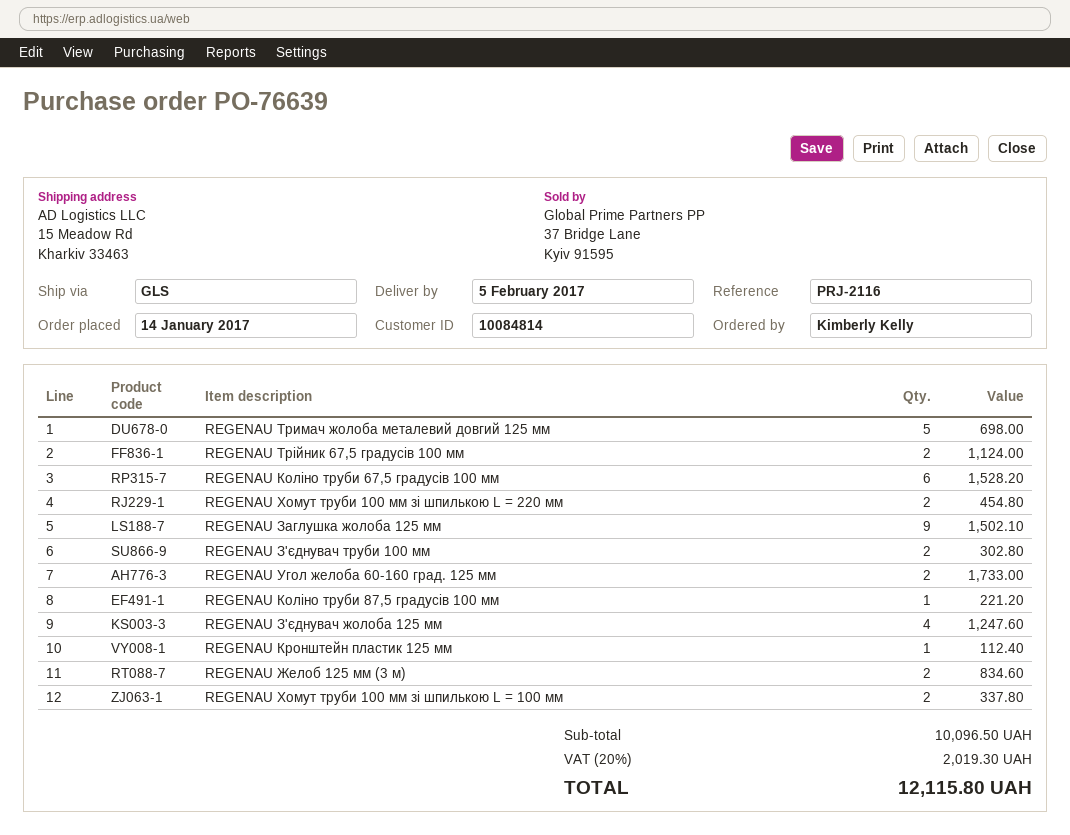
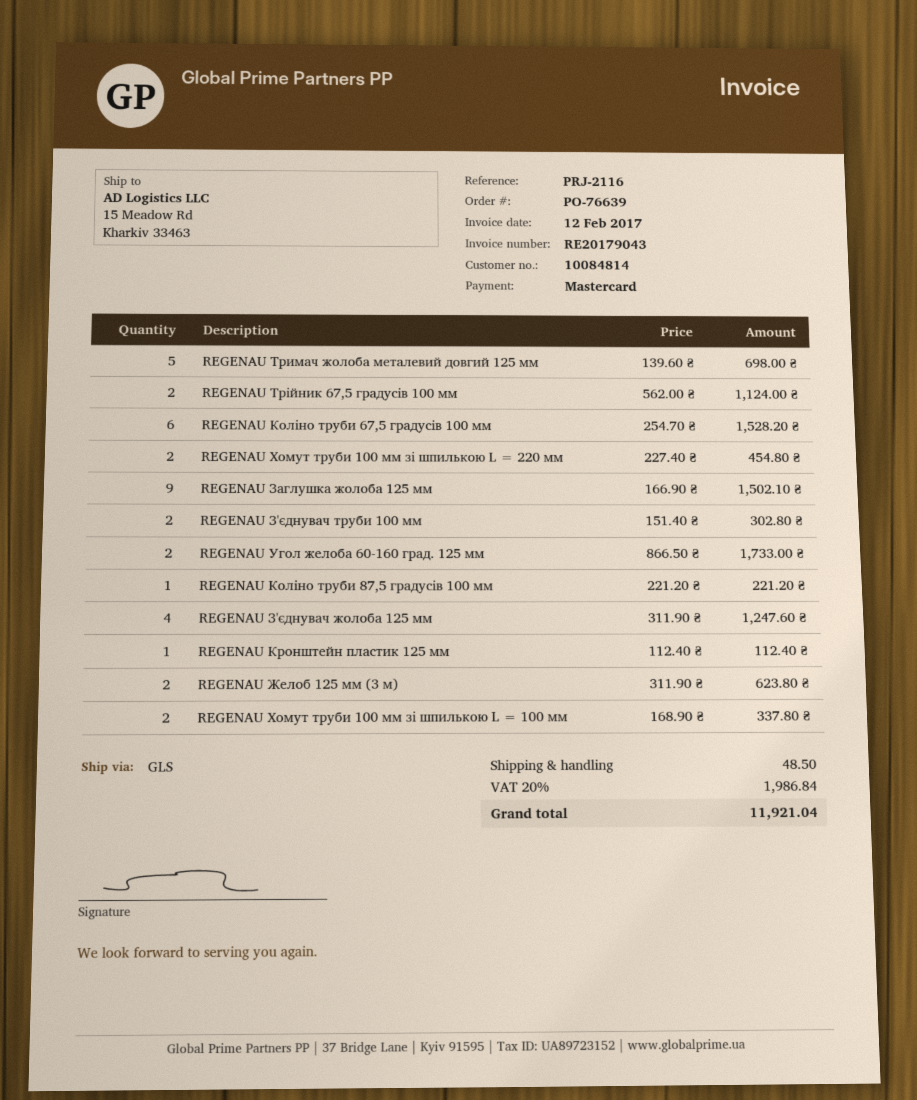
REGENAU Желоб 125 мм (3 м): 2 for 834.60 -> 2 for 623.80
shipping: none -> 48.50
tax: 20% = 2019.30 -> 20% = 1986.84
total: 12115.80 -> 11921.04

